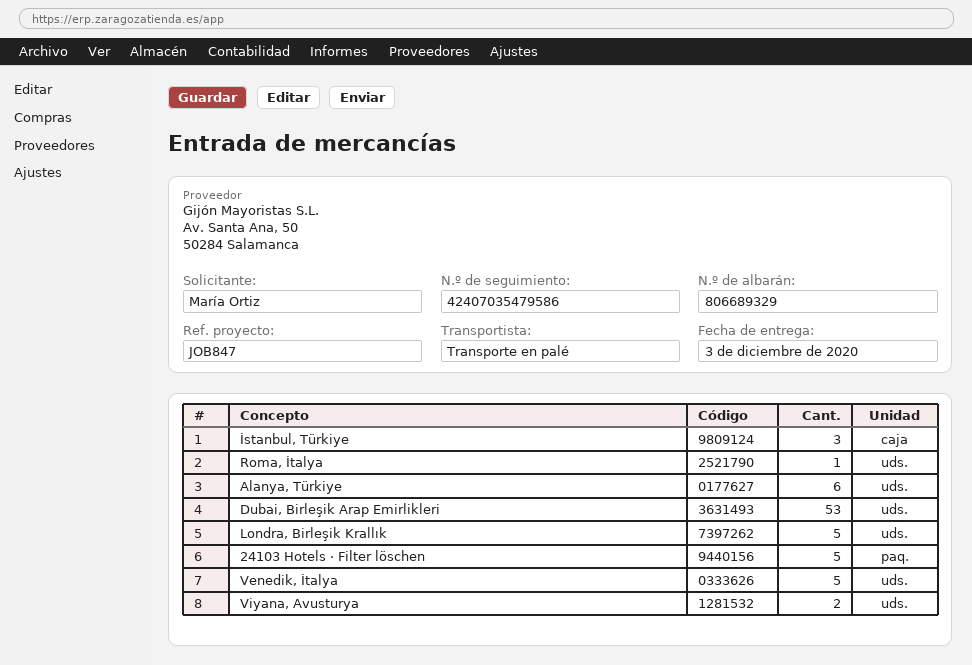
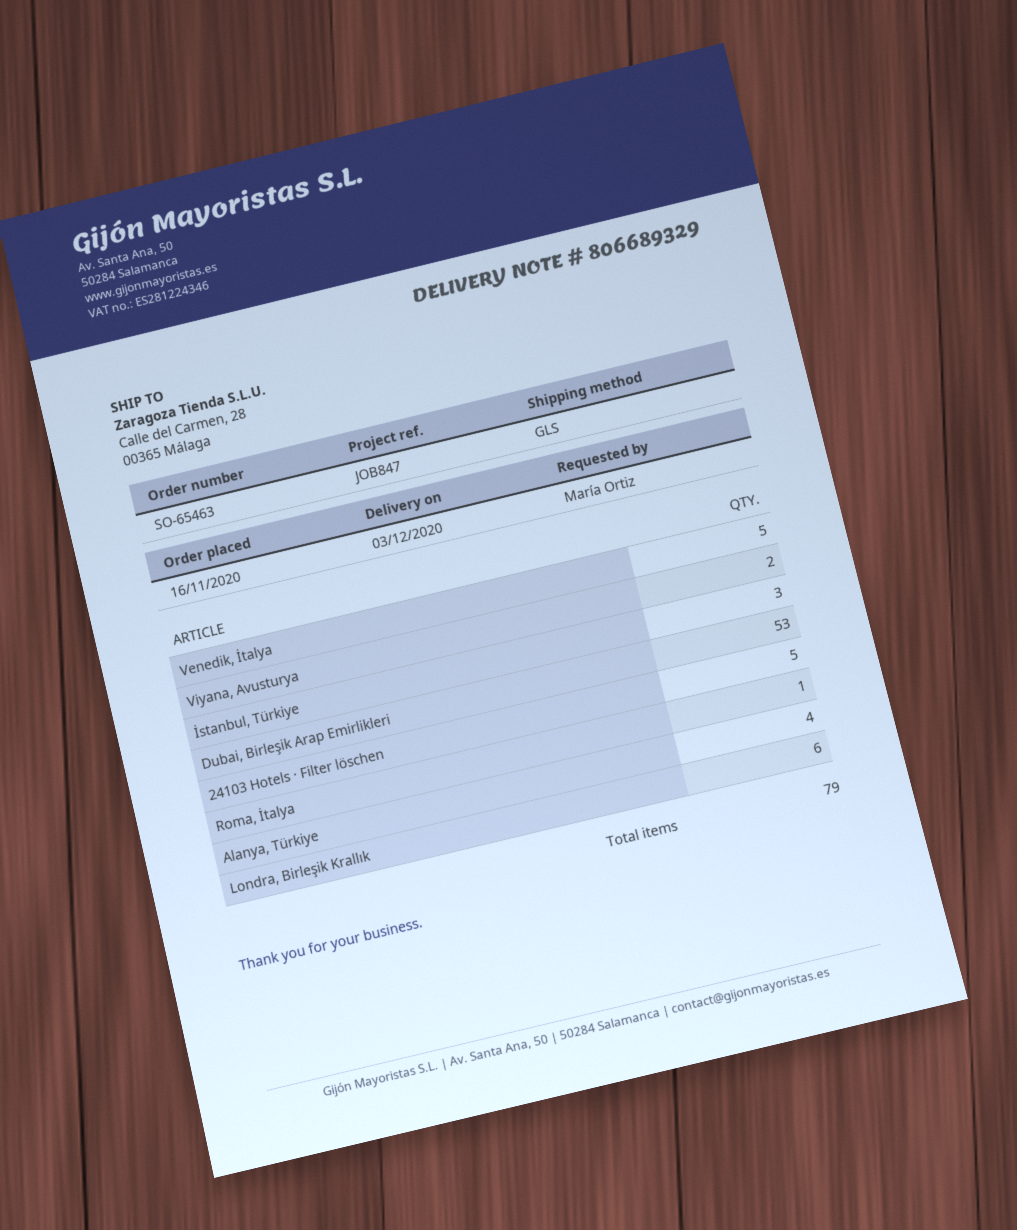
shipping method: pallet freight -> GLS
Alanya, Türkiye: 6 -> 4
Londra, Birleşik Krallık: 5 -> 6

